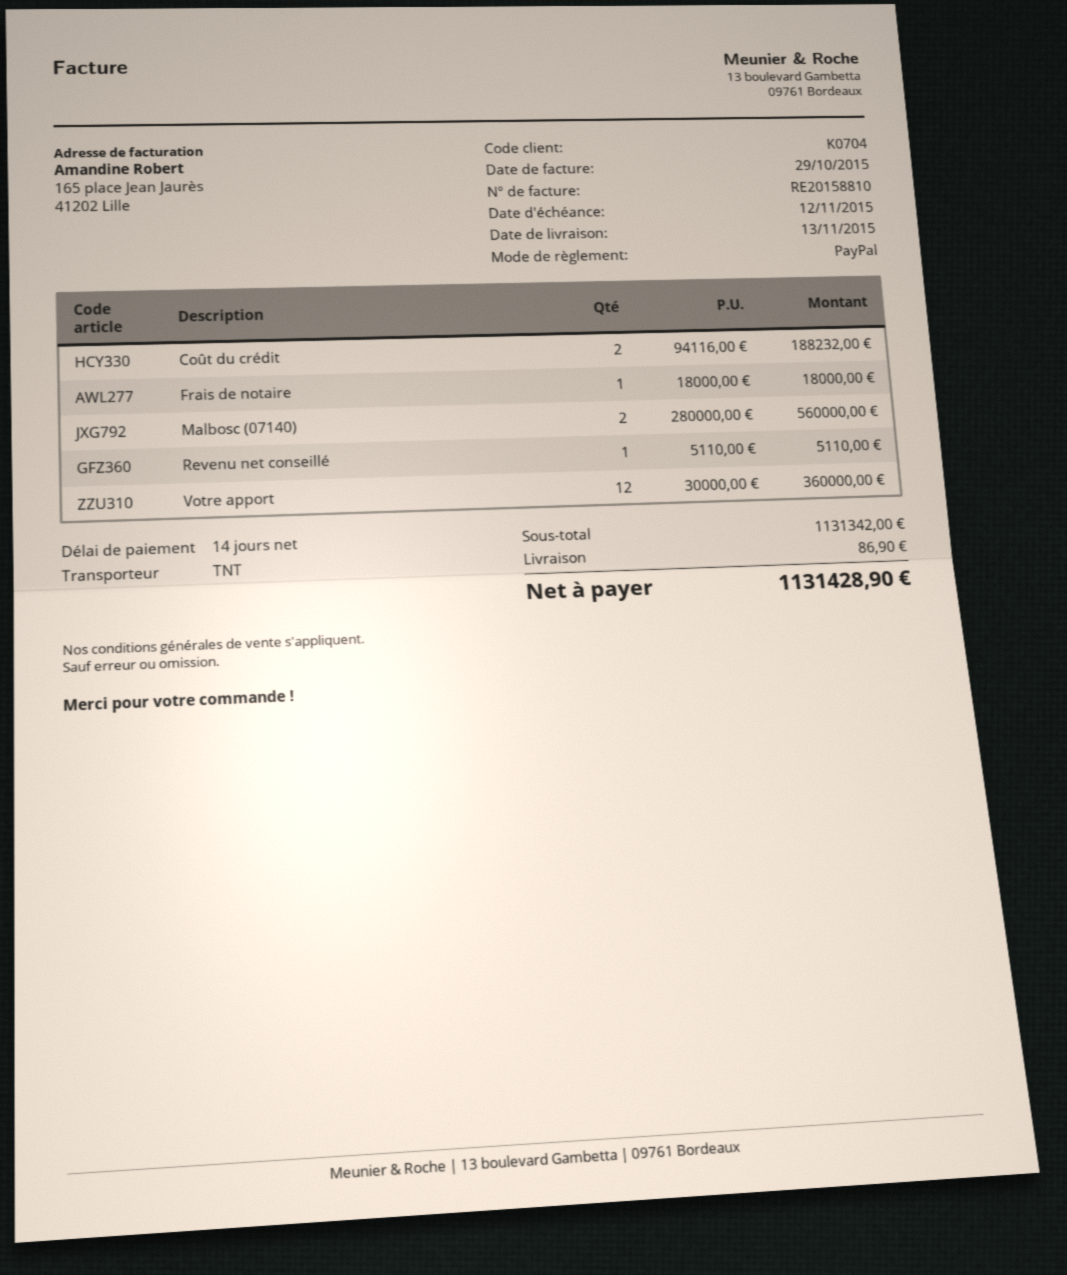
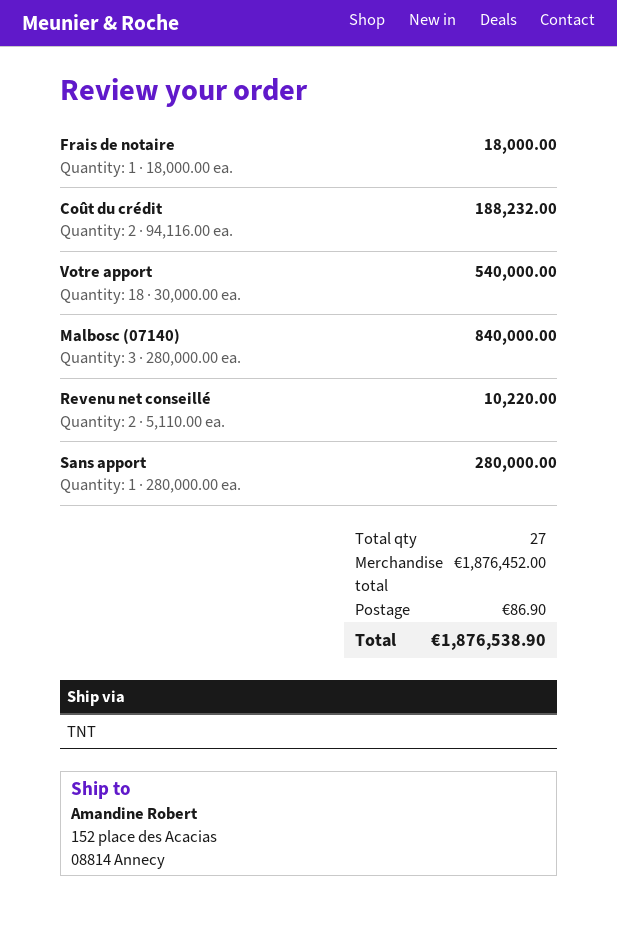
Malbosc (07140): 2 x 280000.00 = 560000.00 -> 3 x 280000.00 = 840000.00
Revenu net conseillé: 1 x 5110.00 = 5110.00 -> 2 x 5110.00 = 10220.00
Votre apport: 12 x 30000.00 = 360000.00 -> 18 x 30000.00 = 540000.00
Sans apport: none -> 1 x 280000.00 = 280000.00
subtotal: 1131342.00 -> 1876452.00
total: 1131428.90 -> 1876538.90

